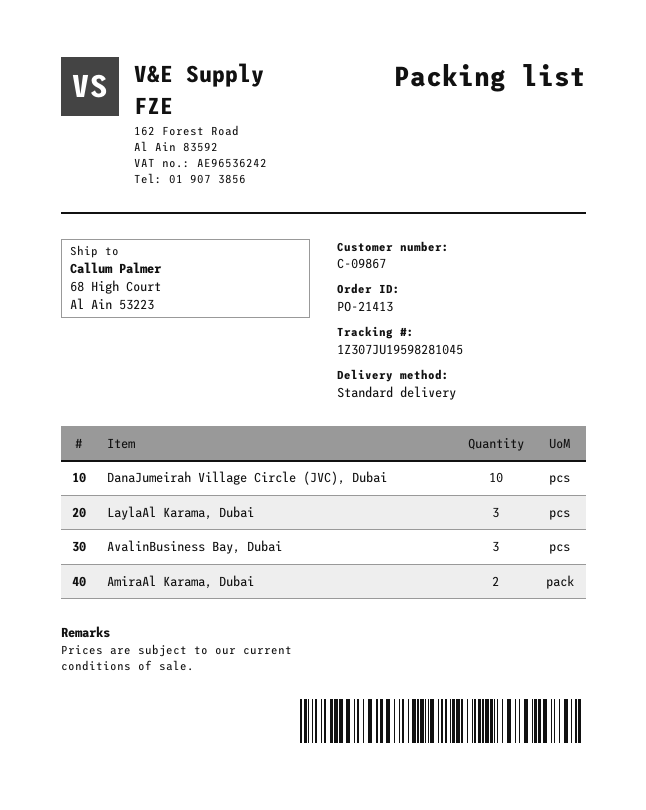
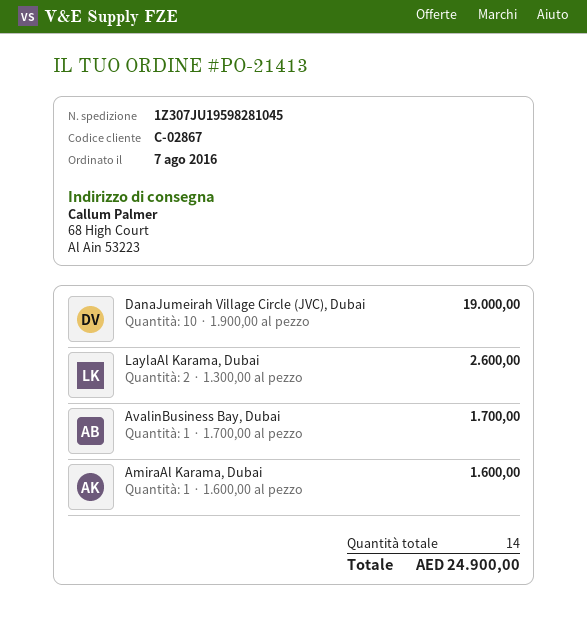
customer number: C-09867 -> C-02867
LaylaAl Karama, Dubai: 3 -> 2
AvalinBusiness Bay, Dubai: 3 -> 1
AmiraAl Karama, Dubai: 2 -> 1

